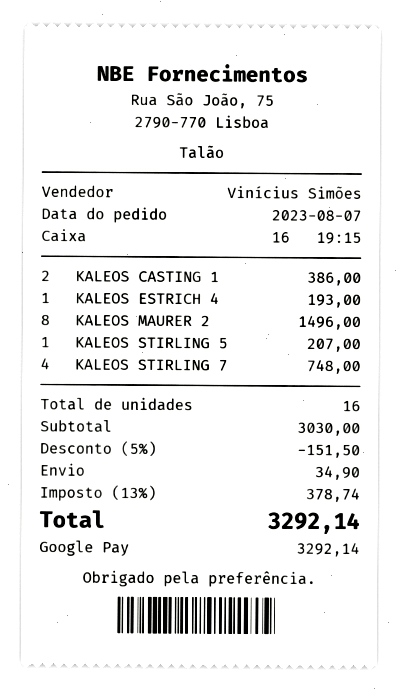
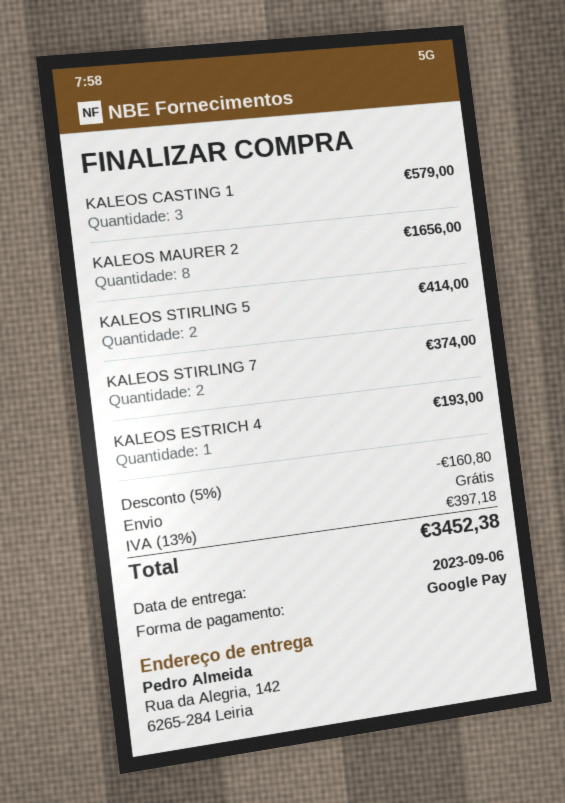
KALEOS CASTING 1: 2 for 386.00 -> 3 for 579.00
KALEOS MAURER 2: 8 for 1496.00 -> 8 for 1656.00
KALEOS STIRLING 5: 1 for 207.00 -> 2 for 414.00
KALEOS STIRLING 7: 4 for 748.00 -> 2 for 374.00
discount: 5% = 151.50 -> 5% = 160.80
shipping: 34.90 -> 0.00
tax: 13% = 378.74 -> 13% = 397.18
total: 3292.14 -> 3452.38

